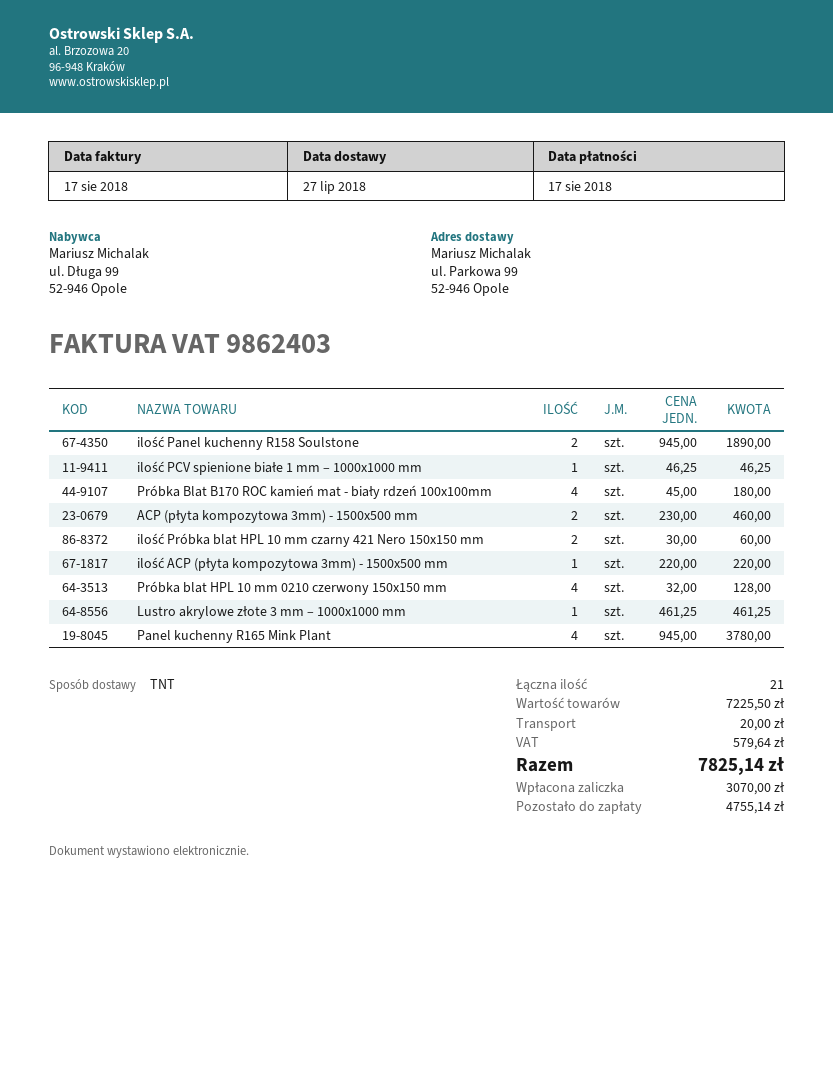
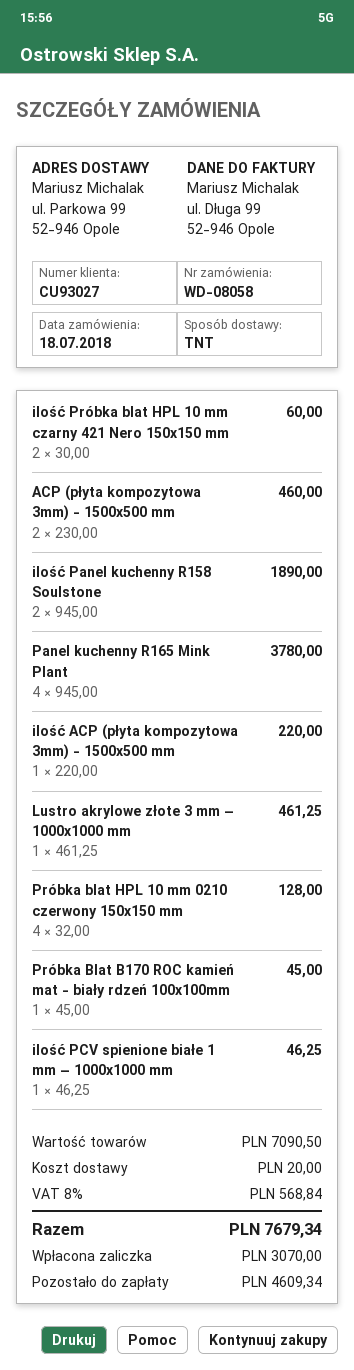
Próbka Blat B170 ROC kamień mat - biały rdzeń 100x100mm: 4 x 45.00 = 180.00 -> 1 x 45.00 = 45.00
subtotal: 7225.50 -> 7090.50
tax: 579.64 -> 568.84
total: 7825.14 -> 7679.34
balance: 4755.14 -> 4609.34

